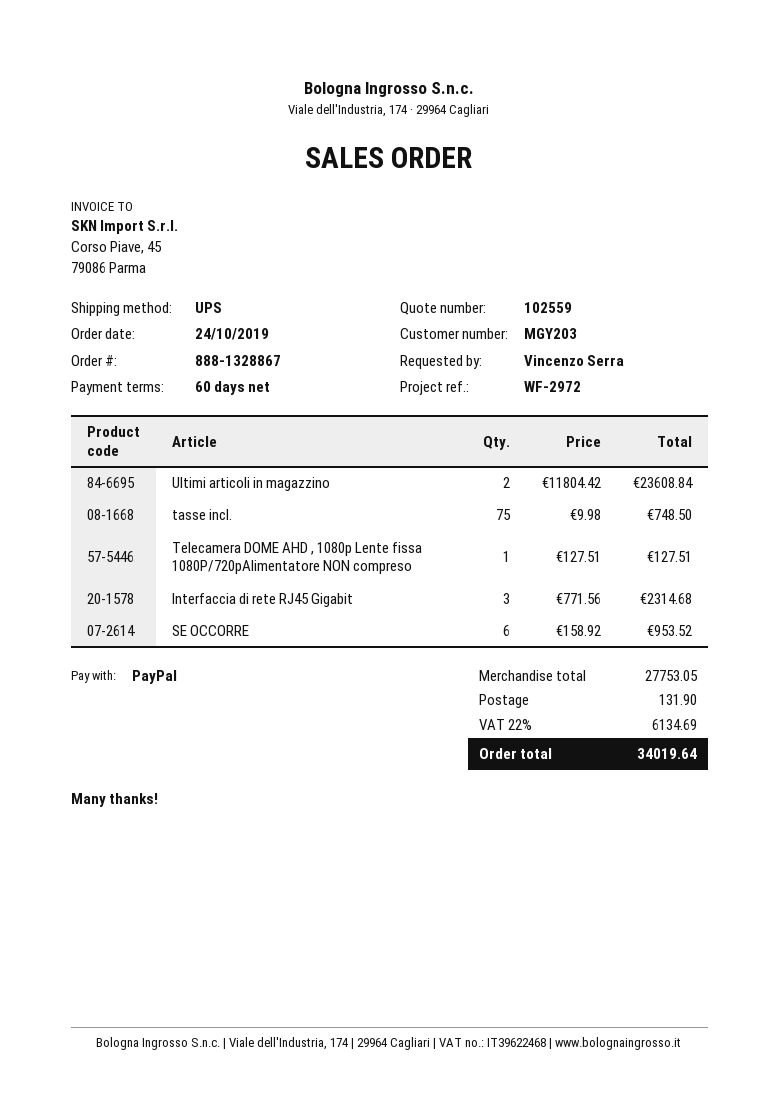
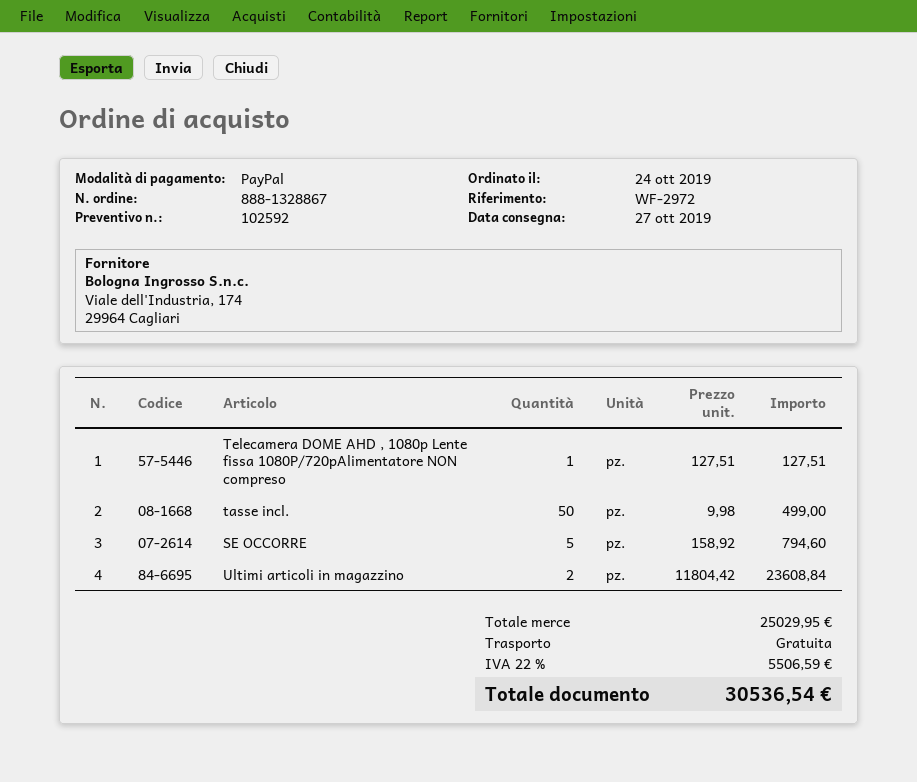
quote number: 102559 -> 102592
tasse incl.: 75 x 9.98 = 748.50 -> 50 x 9.98 = 499.00
Interfaccia di rete RJ45 Gigabit: 3 x 771.56 = 2314.68 -> none
SE OCCORRE: 6 x 158.92 = 953.52 -> 5 x 158.92 = 794.60
subtotal: 27753.05 -> 25029.95
shipping: 131.90 -> 0.00
tax: 22% = 6134.69 -> 22% = 5506.59
total: 34019.64 -> 30536.54

